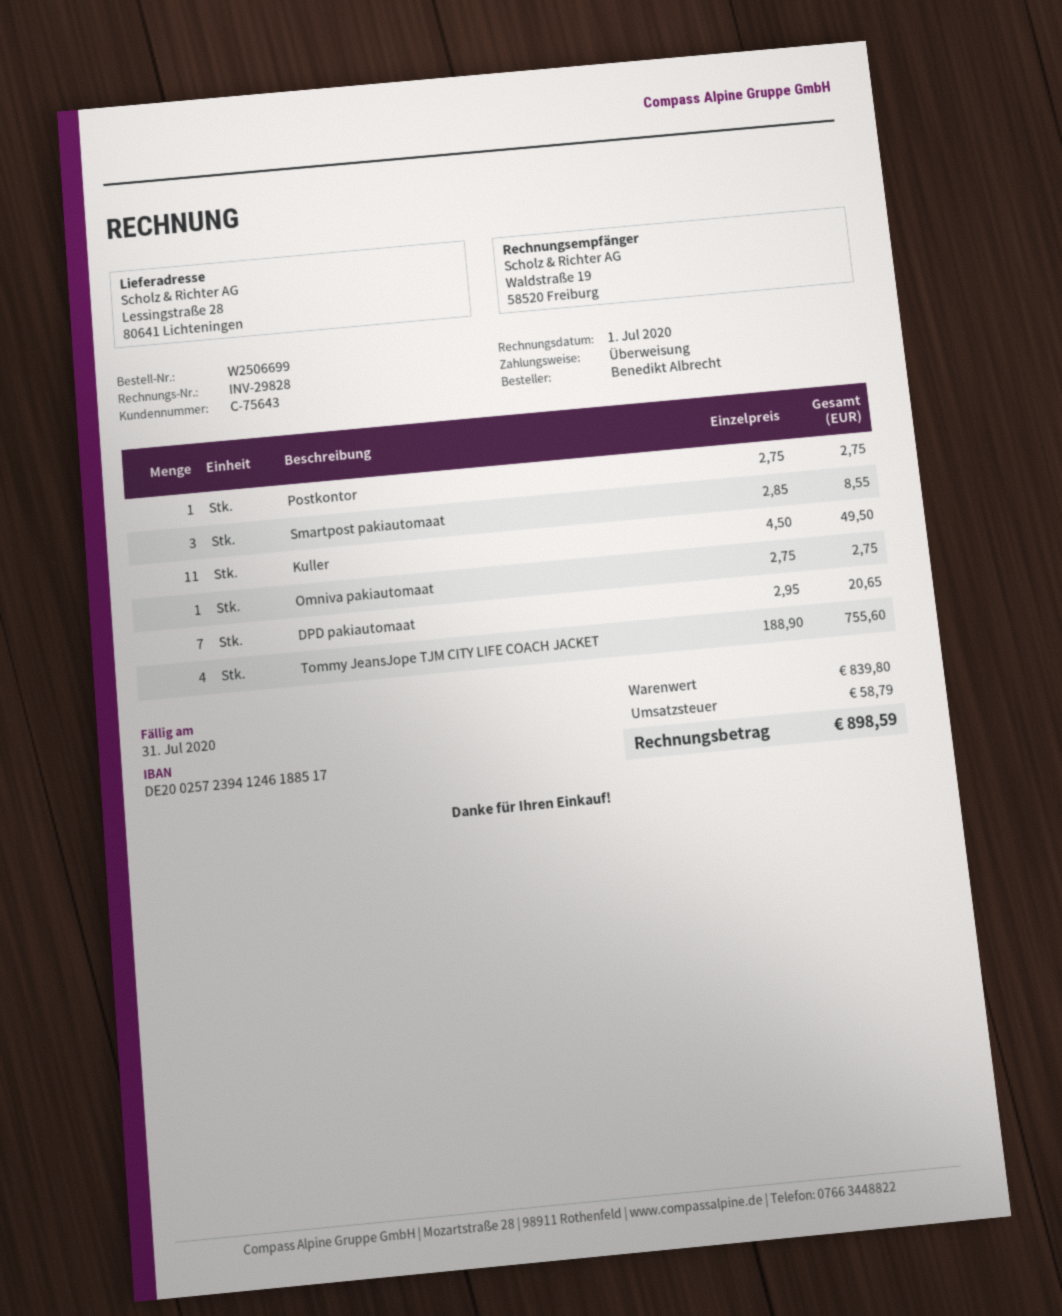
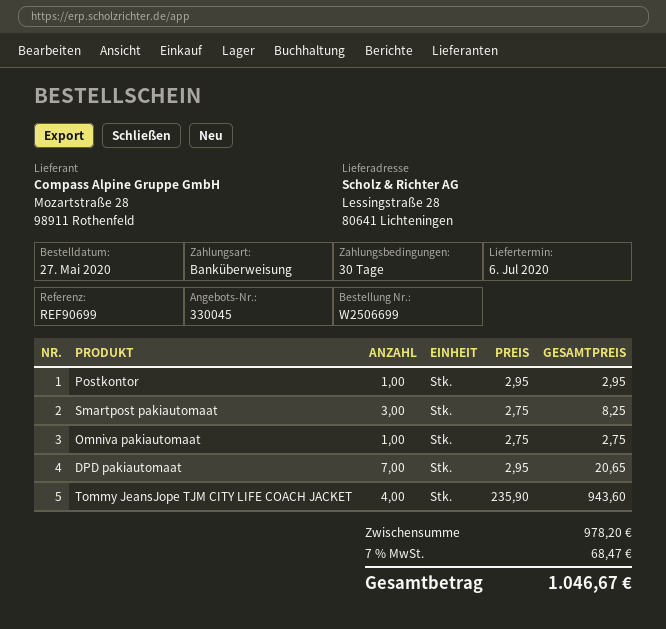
Postkontor: 1 x 2.75 = 2.75 -> 1 x 2.95 = 2.95
Smartpost pakiautomaat: 3 x 2.85 = 8.55 -> 3 x 2.75 = 8.25
Kuller: 11 x 4.50 = 49.50 -> none
Tommy JeansJope TJM CITY LIFE COACH JACKET: 4 x 188.90 = 755.60 -> 4 x 235.90 = 943.60
subtotal: 839.80 -> 978.20
tax: 58.79 -> 68.47
total: 898.59 -> 1046.67

